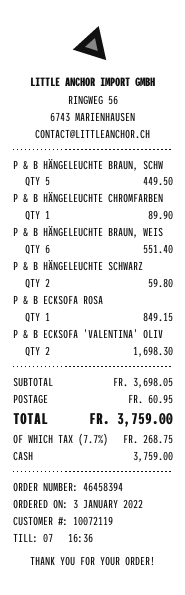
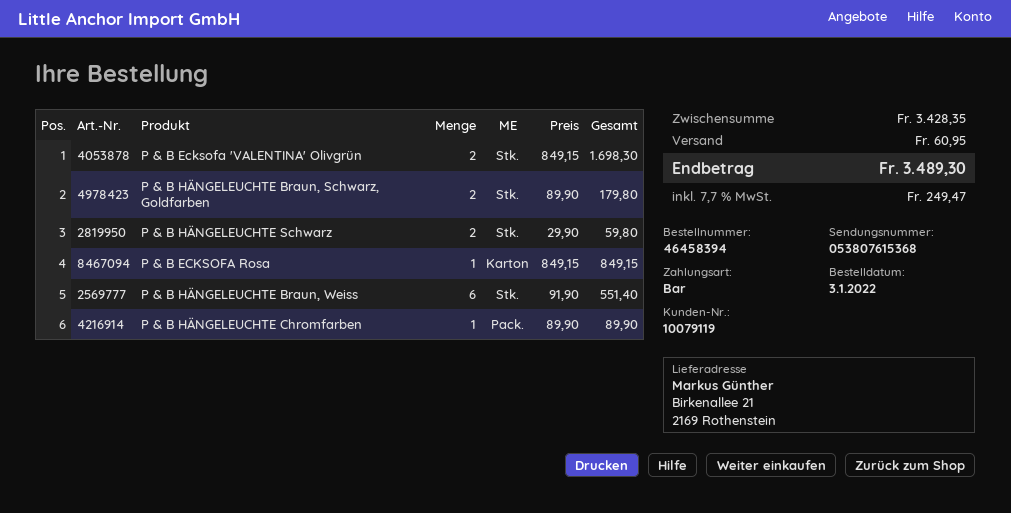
customer number: 10072119 -> 10079119
P & B HÄNGELEUCHTE BRAUN, SCHW: 5 for 449.50 -> 2 for 179.80
subtotal: 3698.05 -> 3428.35
tax: 7.7% = 268.75 -> 7.7% = 249.47
total: 3759.00 -> 3489.30

